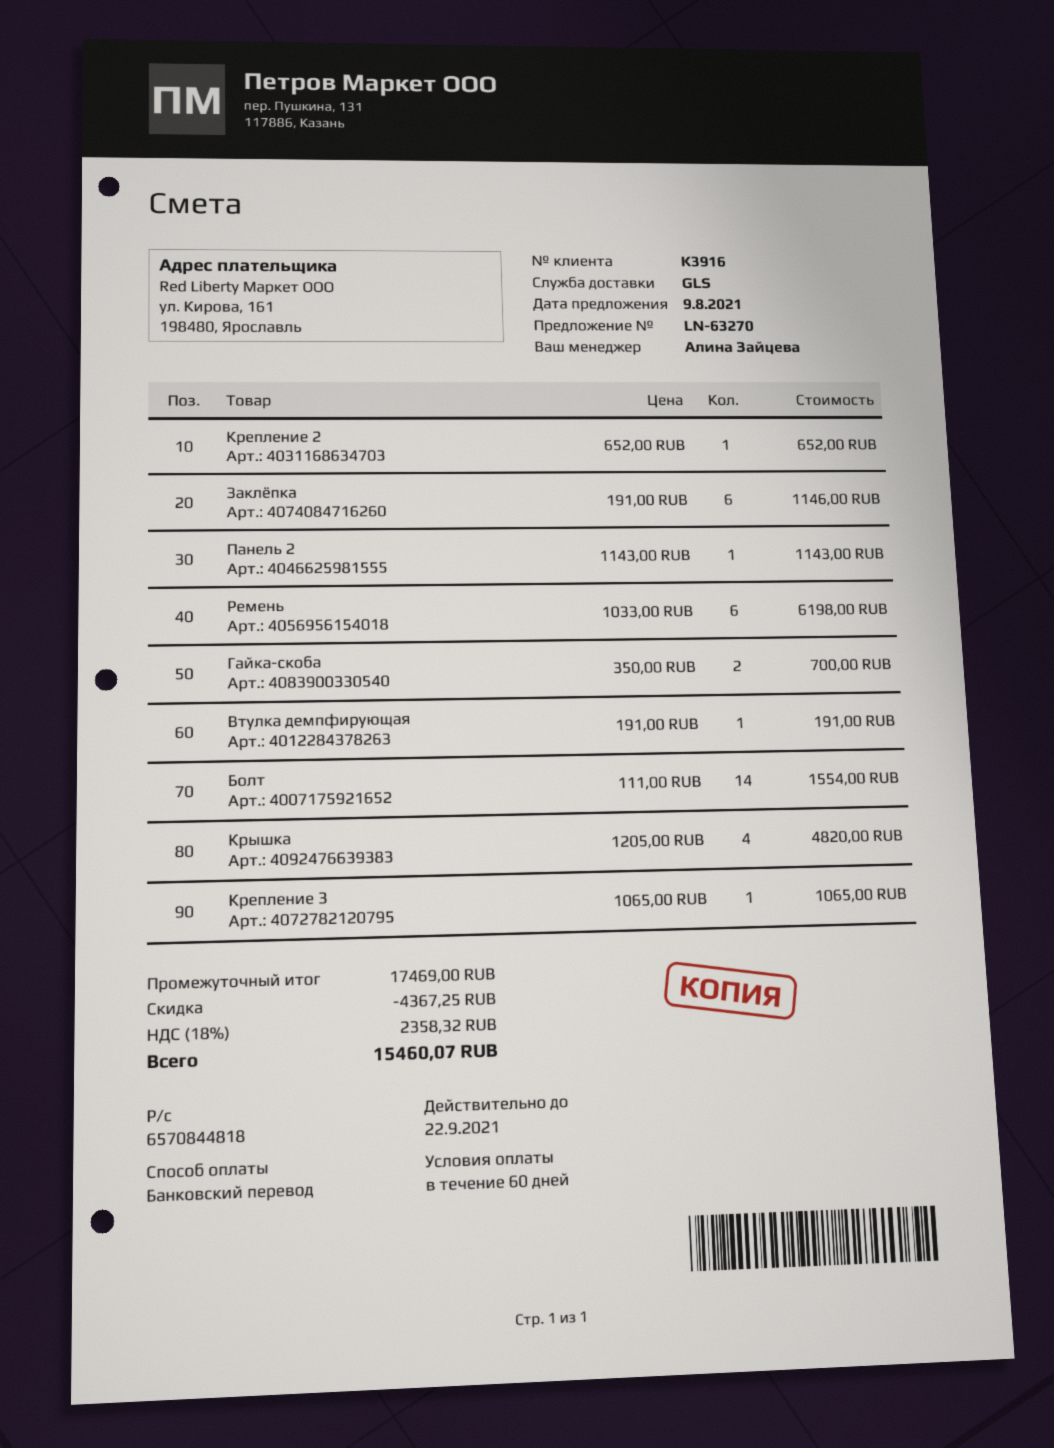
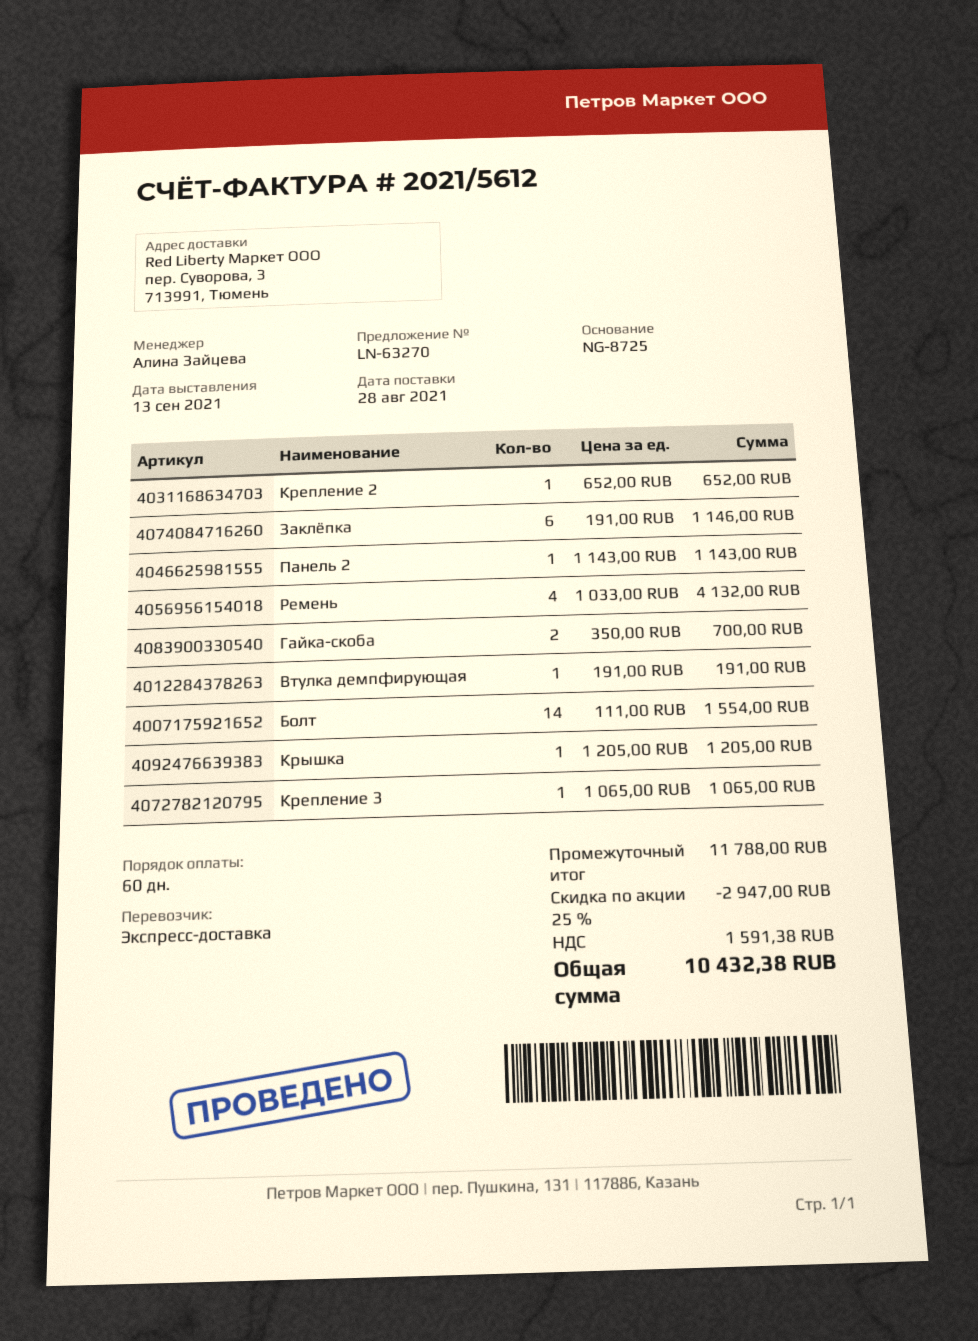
shipping method: GLS -> express
Ремень: 6 x 1033.00 = 6198.00 -> 4 x 1033.00 = 4132.00
Крышка: 4 x 1205.00 = 4820.00 -> 1 x 1205.00 = 1205.00
subtotal: 17469.00 -> 11788.00
discount: 4367.25 -> 2947.00
tax: 2358.32 -> 1591.38
total: 15460.07 -> 10432.38

